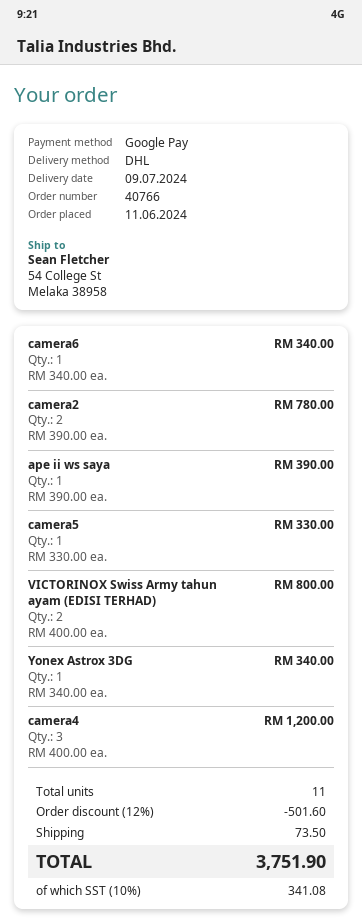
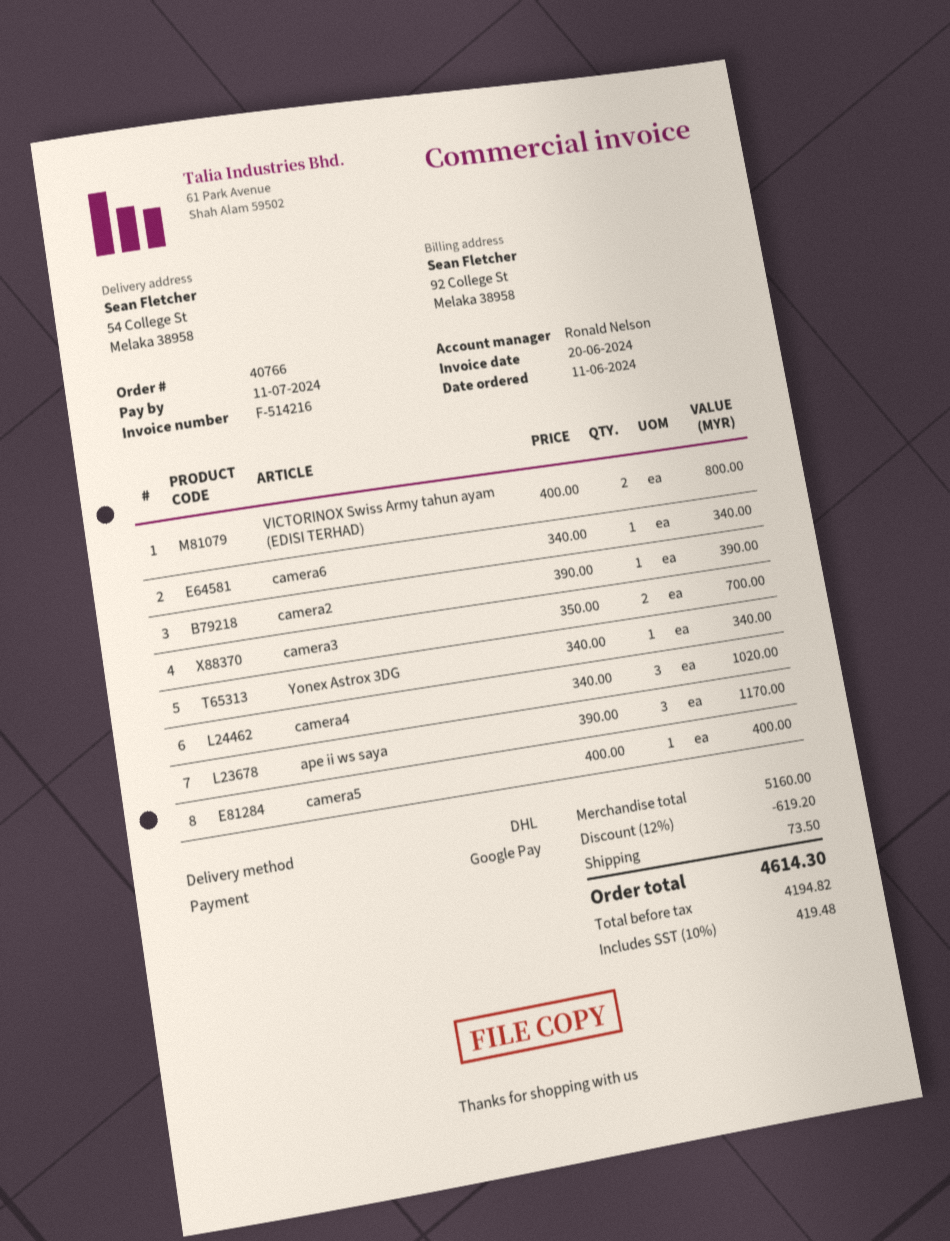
camera2: 2 x 390.00 = 780.00 -> 1 x 390.00 = 390.00
ape ii ws saya: 1 x 390.00 = 390.00 -> 3 x 390.00 = 1170.00
camera5: 1 x 330.00 = 330.00 -> 1 x 400.00 = 400.00
camera4: 3 x 400.00 = 1200.00 -> 3 x 340.00 = 1020.00
camera3: none -> 2 x 350.00 = 700.00
discount: 12% = 501.60 -> 12% = 619.20
tax: 10% = 341.08 -> 10% = 419.48
total: 3751.90 -> 4614.30

